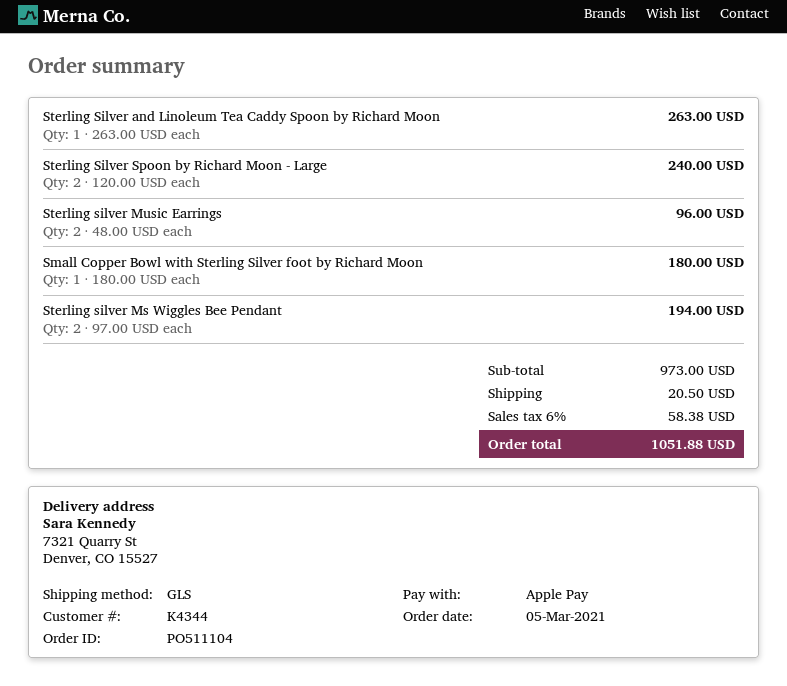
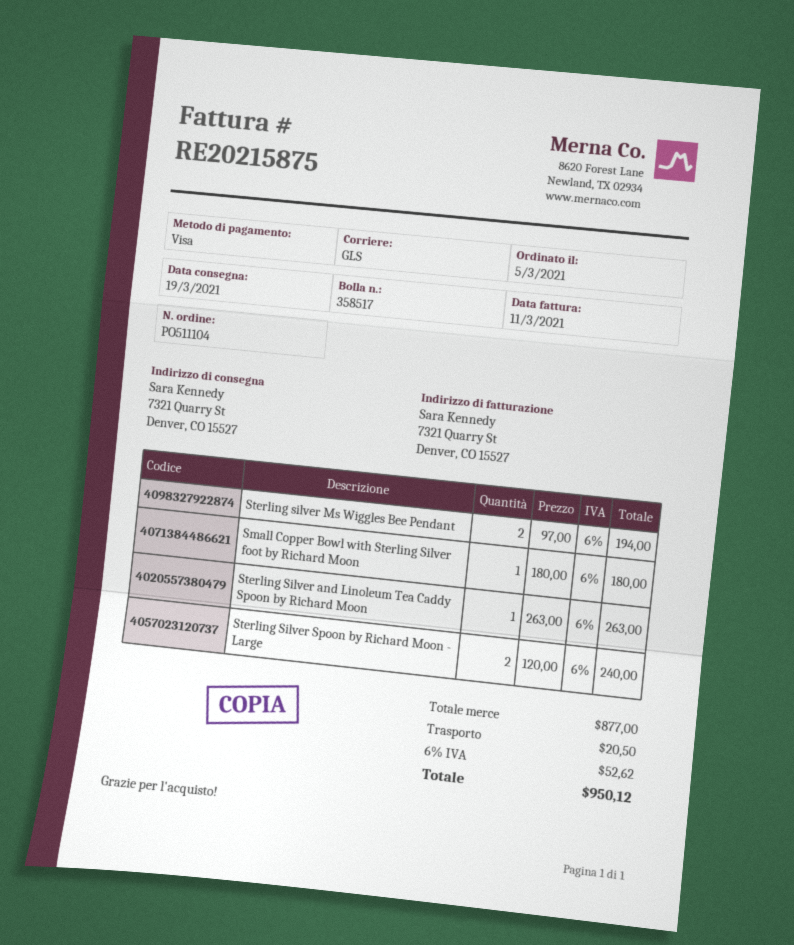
payment method: Apple Pay -> Visa
Sterling silver Music Earrings: 2 x 48.00 = 96.00 -> none
subtotal: 973.00 -> 877.00
tax: 6% = 58.38 -> 6% = 52.62
total: 1051.88 -> 950.12

